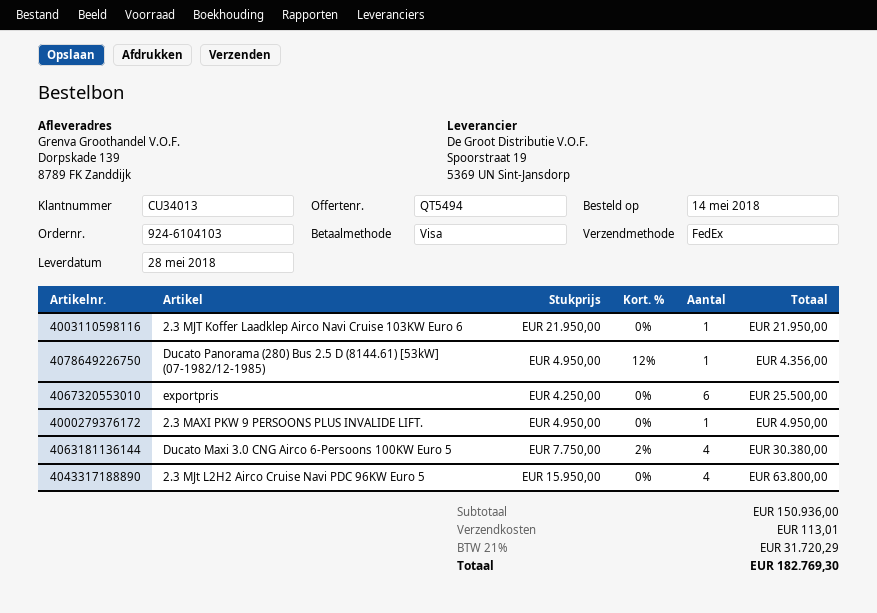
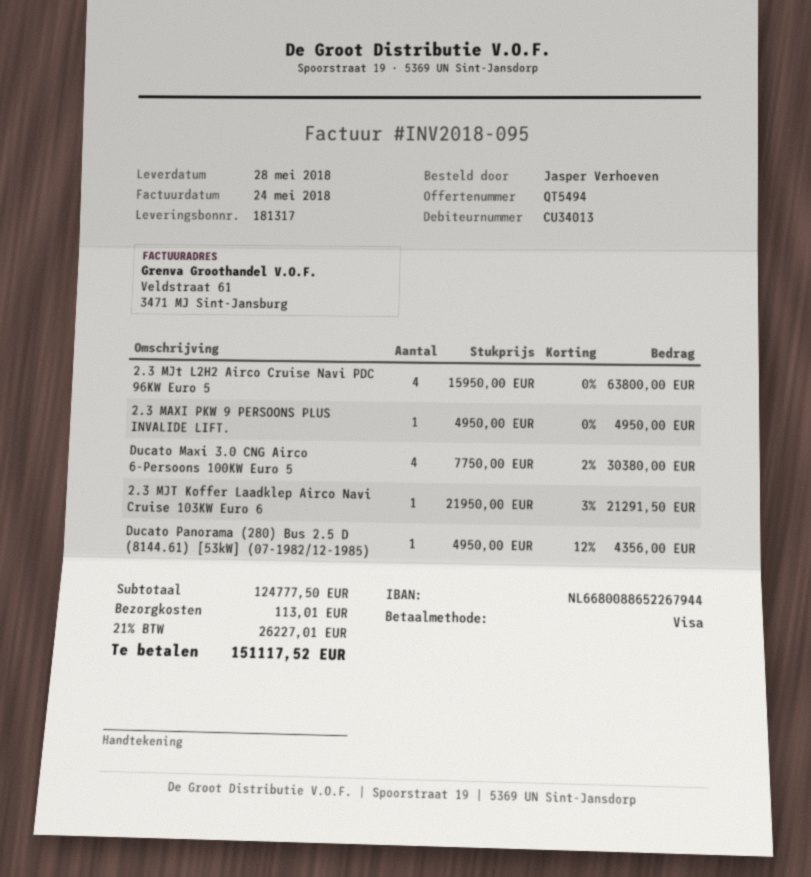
2.3 MJT Koffer Laadklep Airco Navi Cruise 103KW Euro 6: 1 x 21950.00 = 21950.00 -> 1 x 21950.00 - 3% = 21291.50
exportpris: 6 x 4250.00 = 25500.00 -> none
subtotal: 150936.00 -> 124777.50
tax: 21% = 31720.29 -> 21% = 26227.01
total: 182769.30 -> 151117.52

